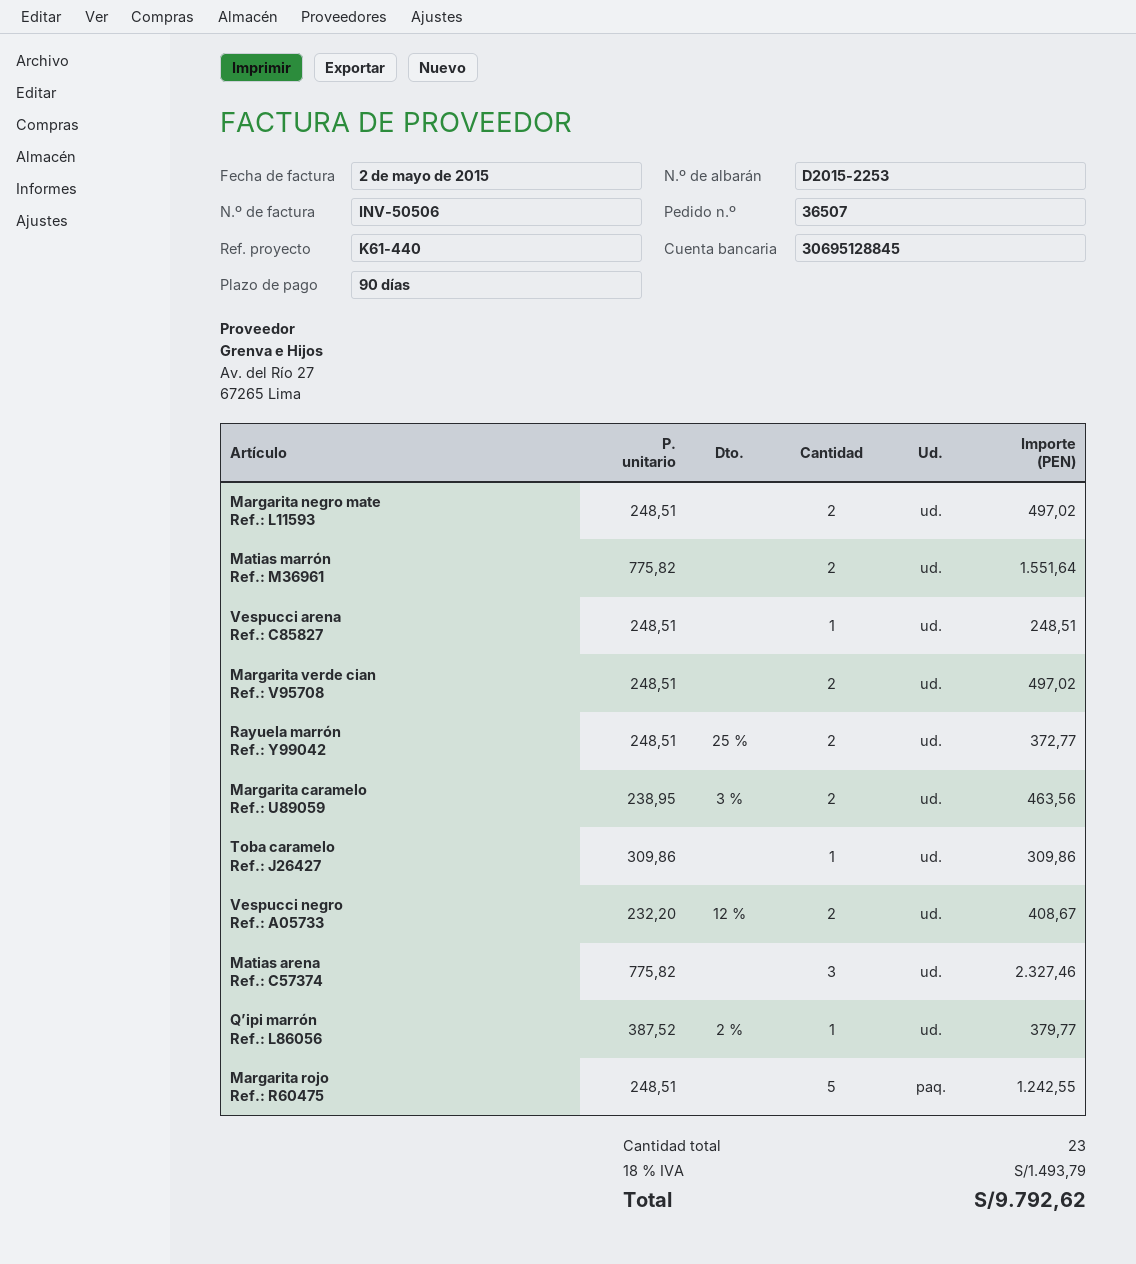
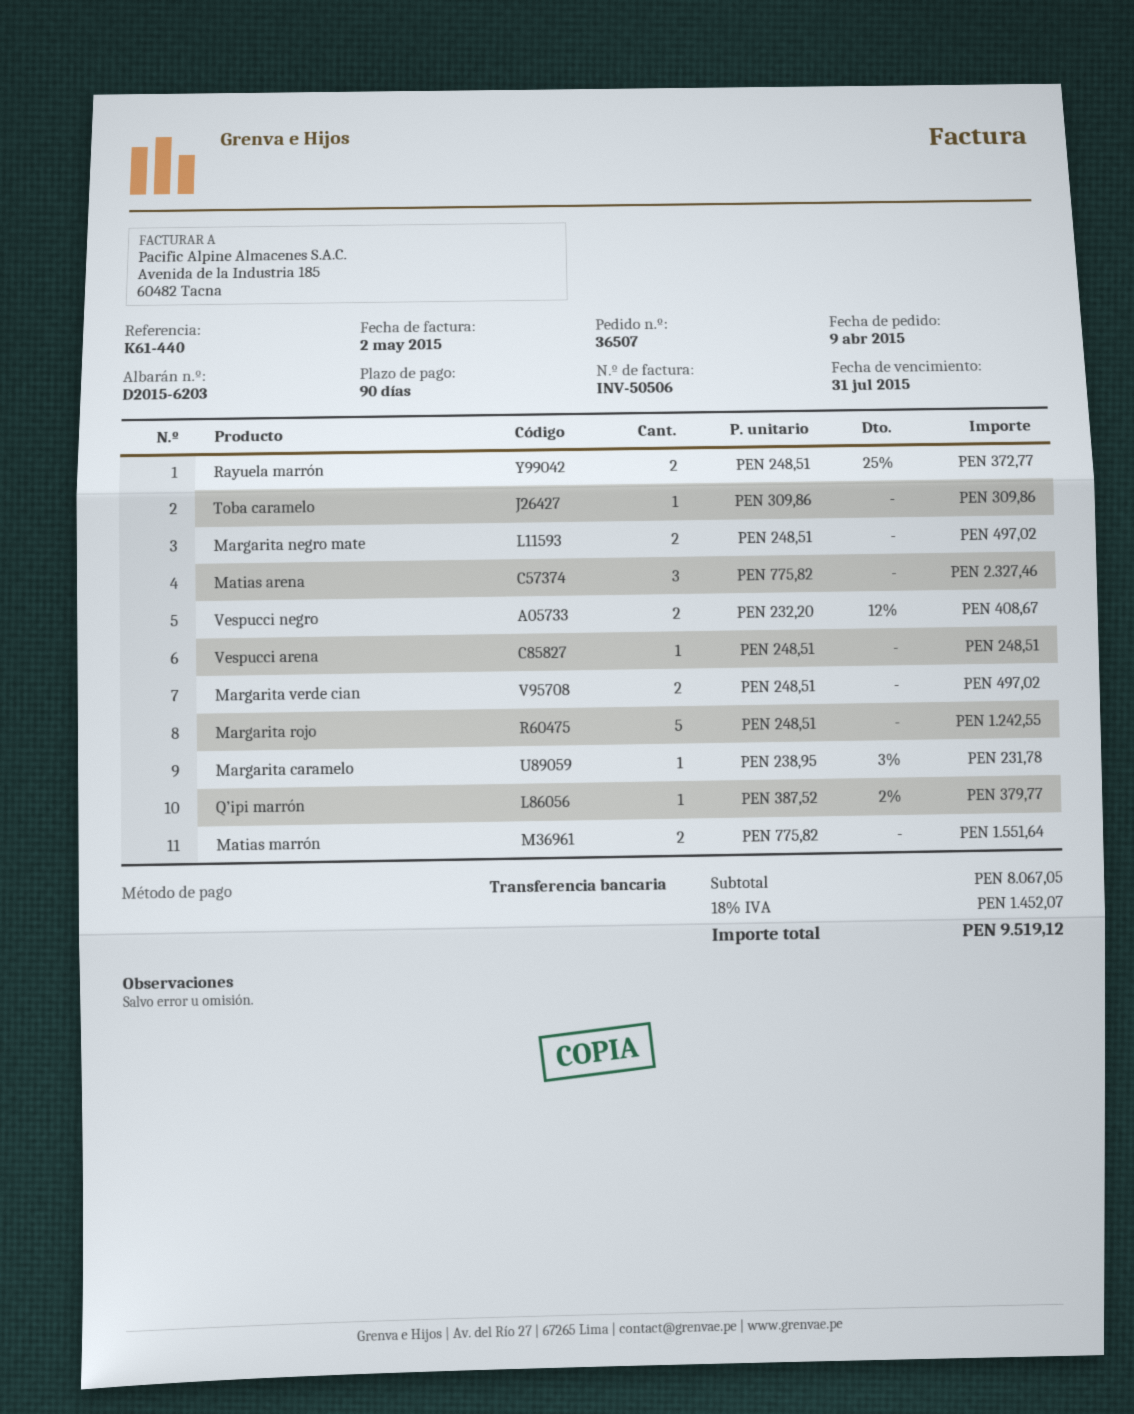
delivery note number: D2015-2253 -> D2015-6203
Margarita caramelo: 2 x 238.95 - 3% = 463.56 -> 1 x 238.95 - 3% = 231.78
tax: 18% = 1493.79 -> 18% = 1452.07
total: 9792.62 -> 9519.12

